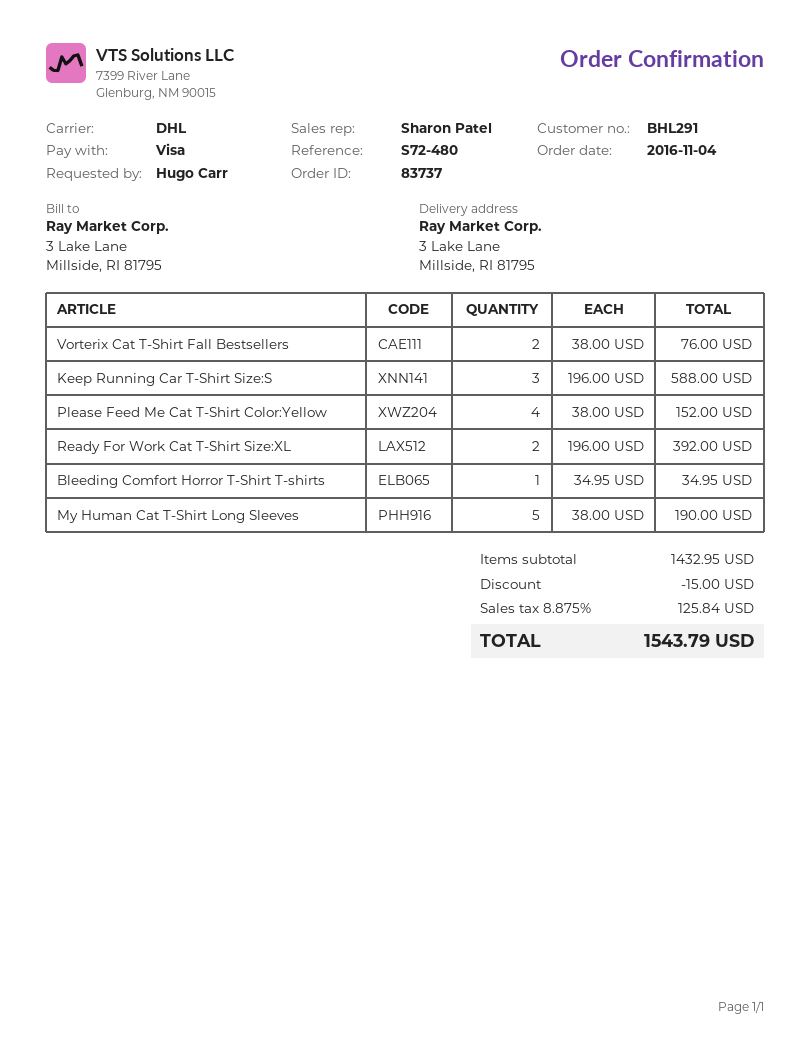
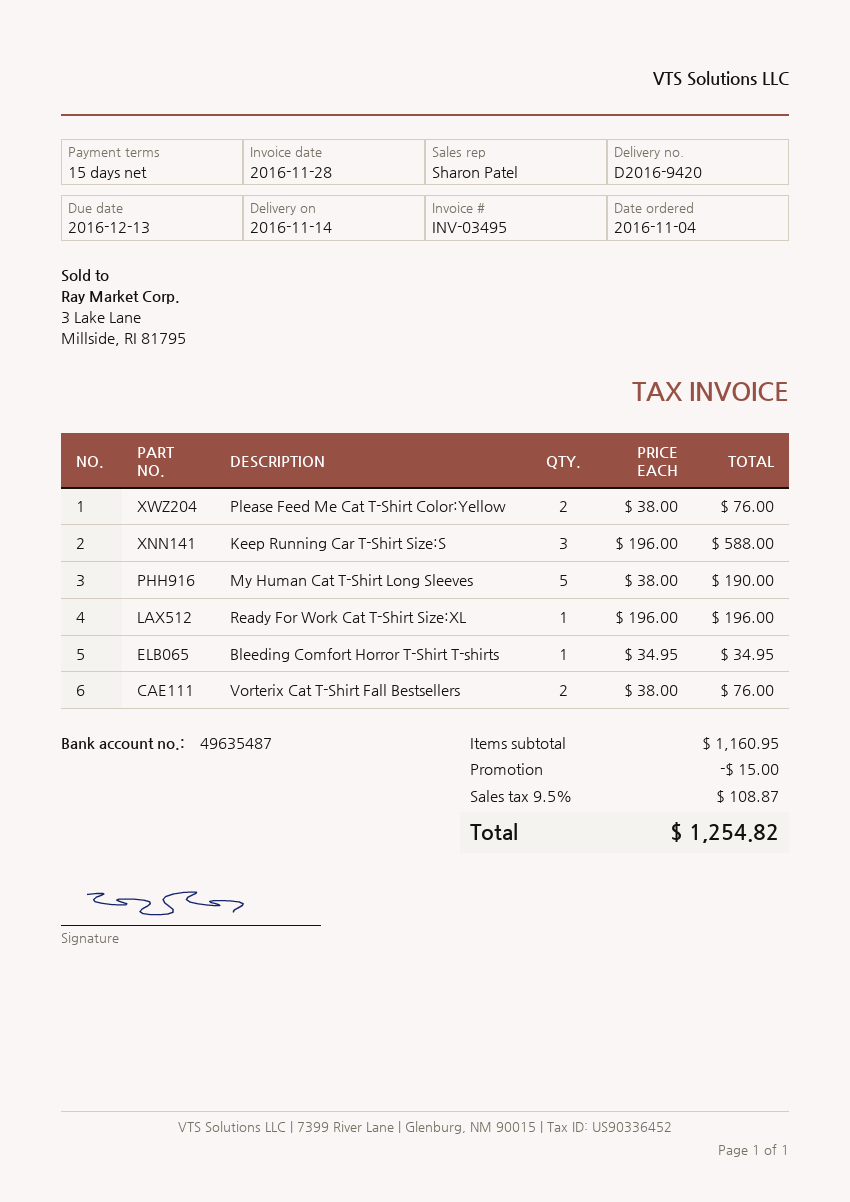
Please Feed Me Cat T-Shirt Color:Yellow: 4 x 38.00 = 152.00 -> 2 x 38.00 = 76.00
Ready For Work Cat T-Shirt Size:XL: 2 x 196.00 = 392.00 -> 1 x 196.00 = 196.00
subtotal: 1432.95 -> 1160.95
tax: 8.875% = 125.84 -> 9.5% = 108.87
total: 1543.79 -> 1254.82

